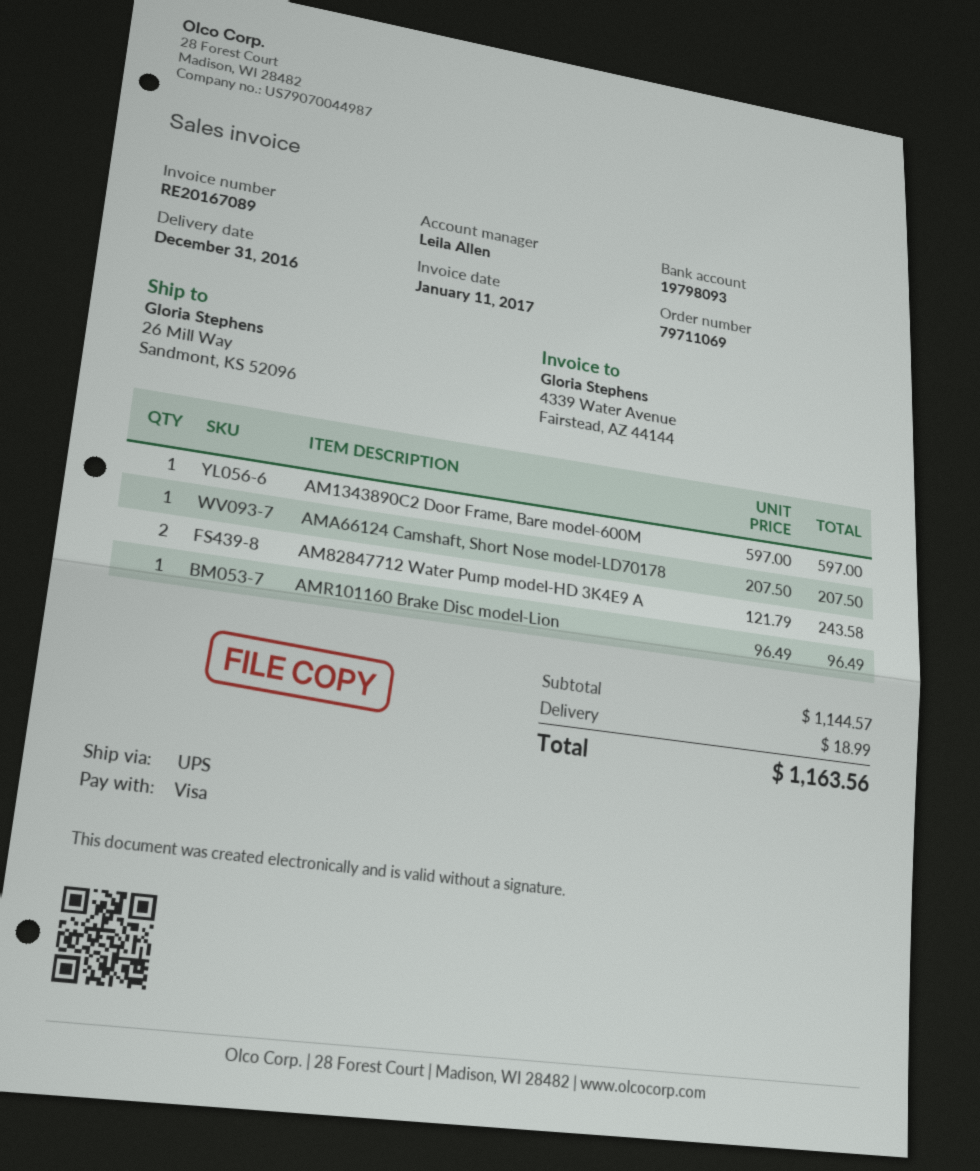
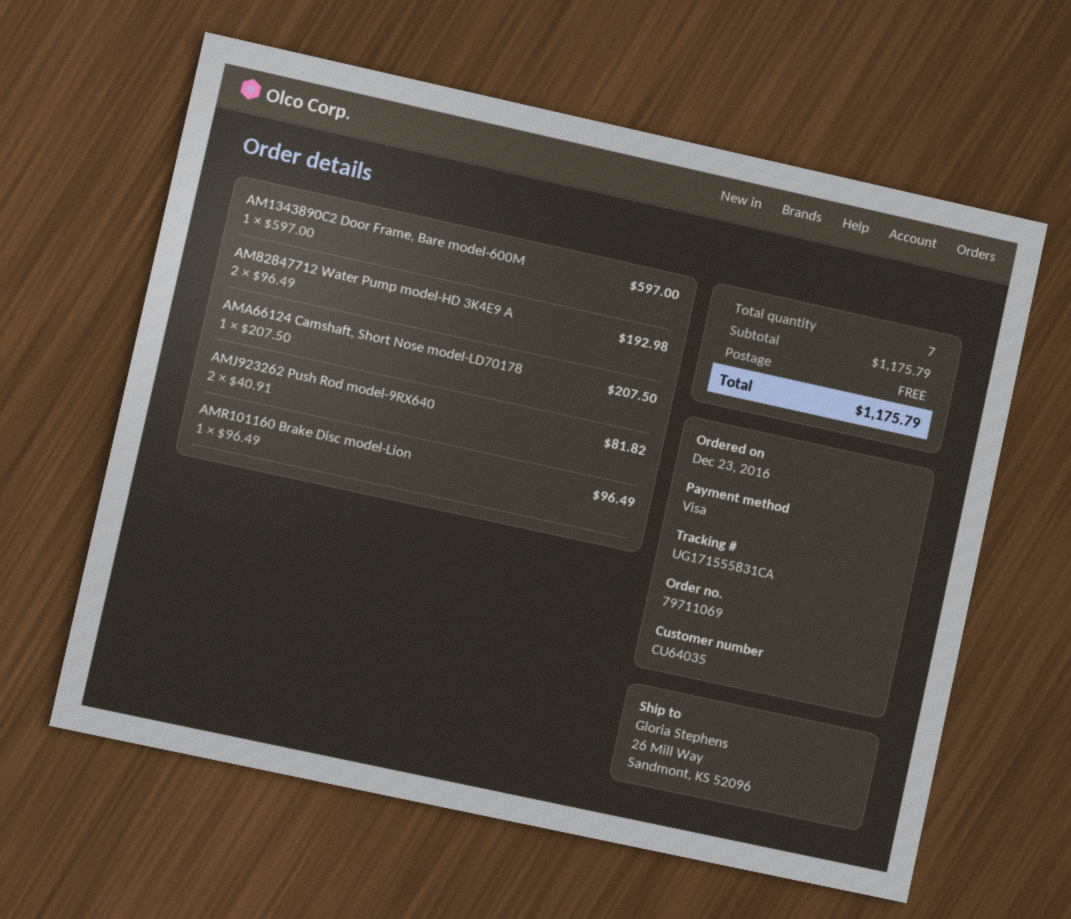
AM82847712 Water Pump model-HD 3K4E9 A: 2 x 121.79 = 243.58 -> 2 x 96.49 = 192.98
AMJ923262 Push Rod model-9RX640: none -> 2 x 40.91 = 81.82
subtotal: 1144.57 -> 1175.79
shipping: 18.99 -> 0.00
total: 1163.56 -> 1175.79

